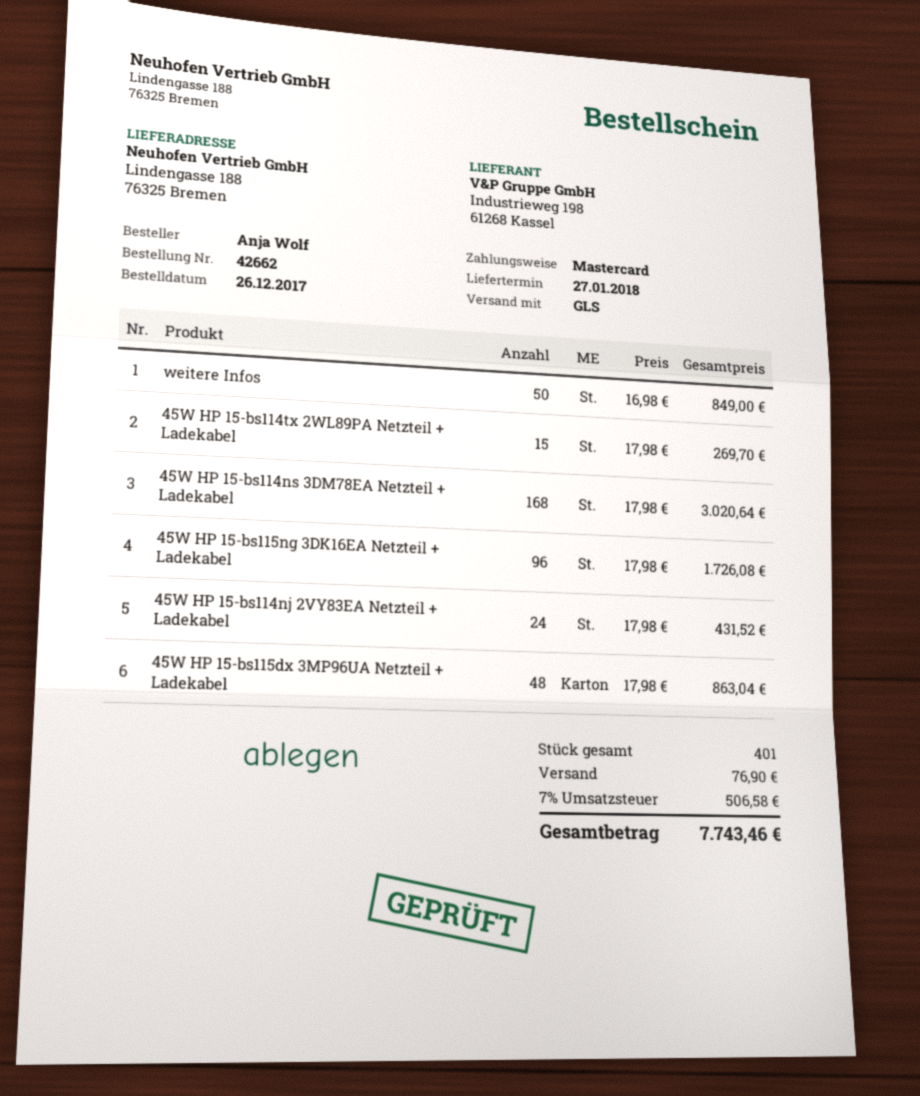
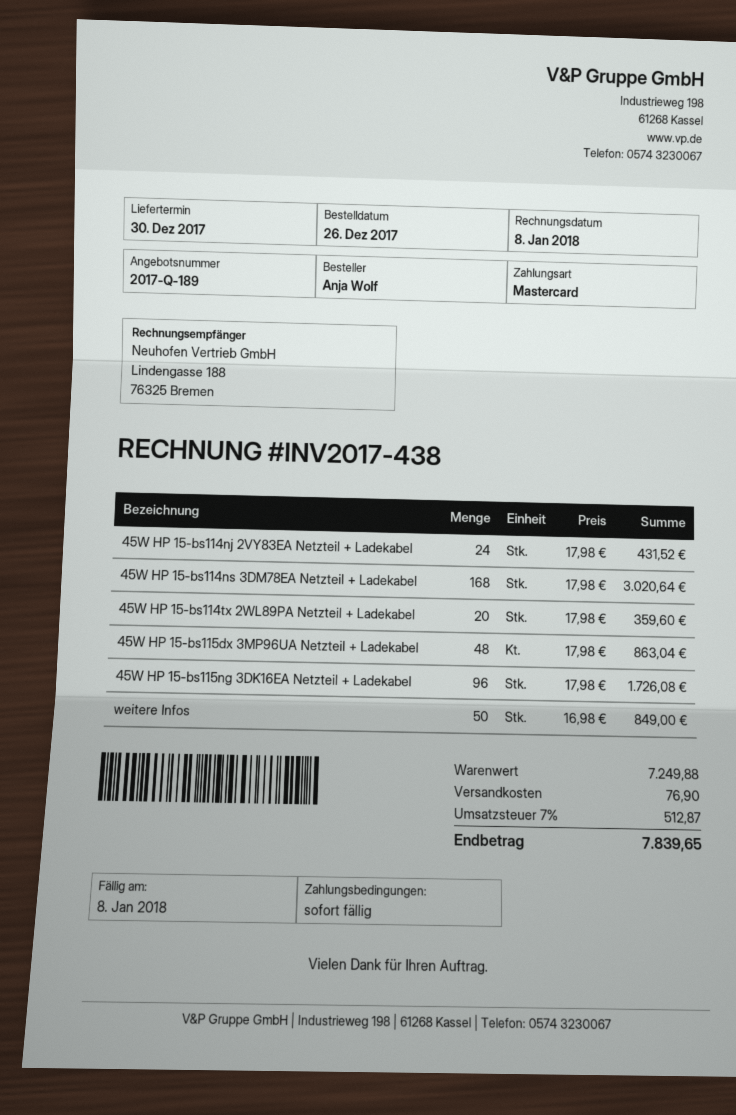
delivery date: 2018-01-27 -> 2017-12-30
45W HP 15-bs114tx 2WL89PA Netzteil + Ladekabel: 15 x 17.98 = 269.70 -> 20 x 17.98 = 359.60
tax: 7% = 506.58 -> 7% = 512.87
total: 7743.46 -> 7839.65

